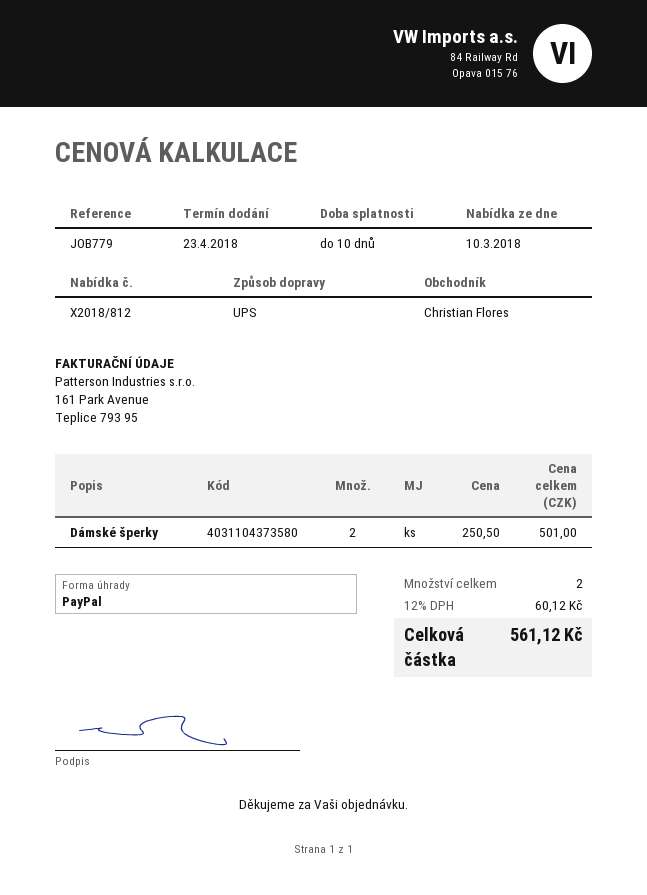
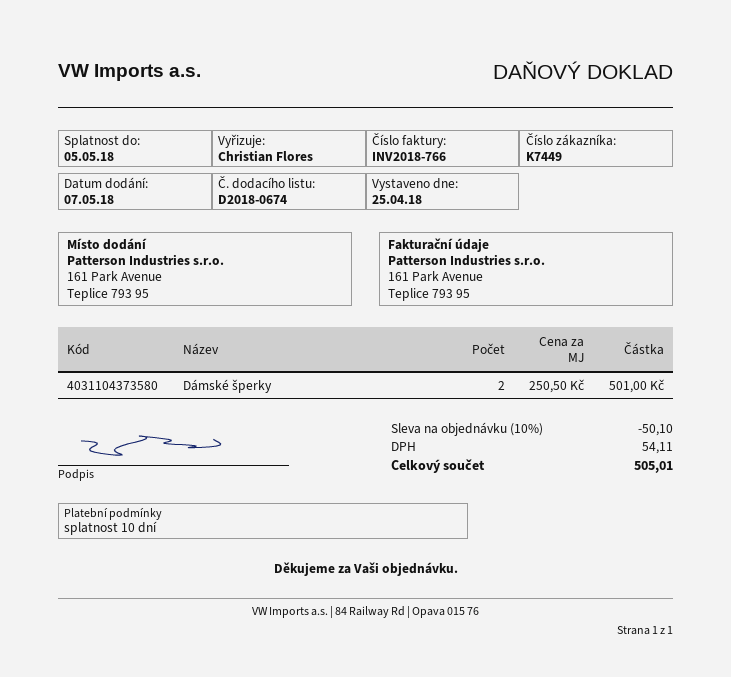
delivery date: 2018-04-23 -> 2018-05-07
discount: none -> 10% = 50.10
tax: 60.12 -> 54.11
total: 561.12 -> 505.01

